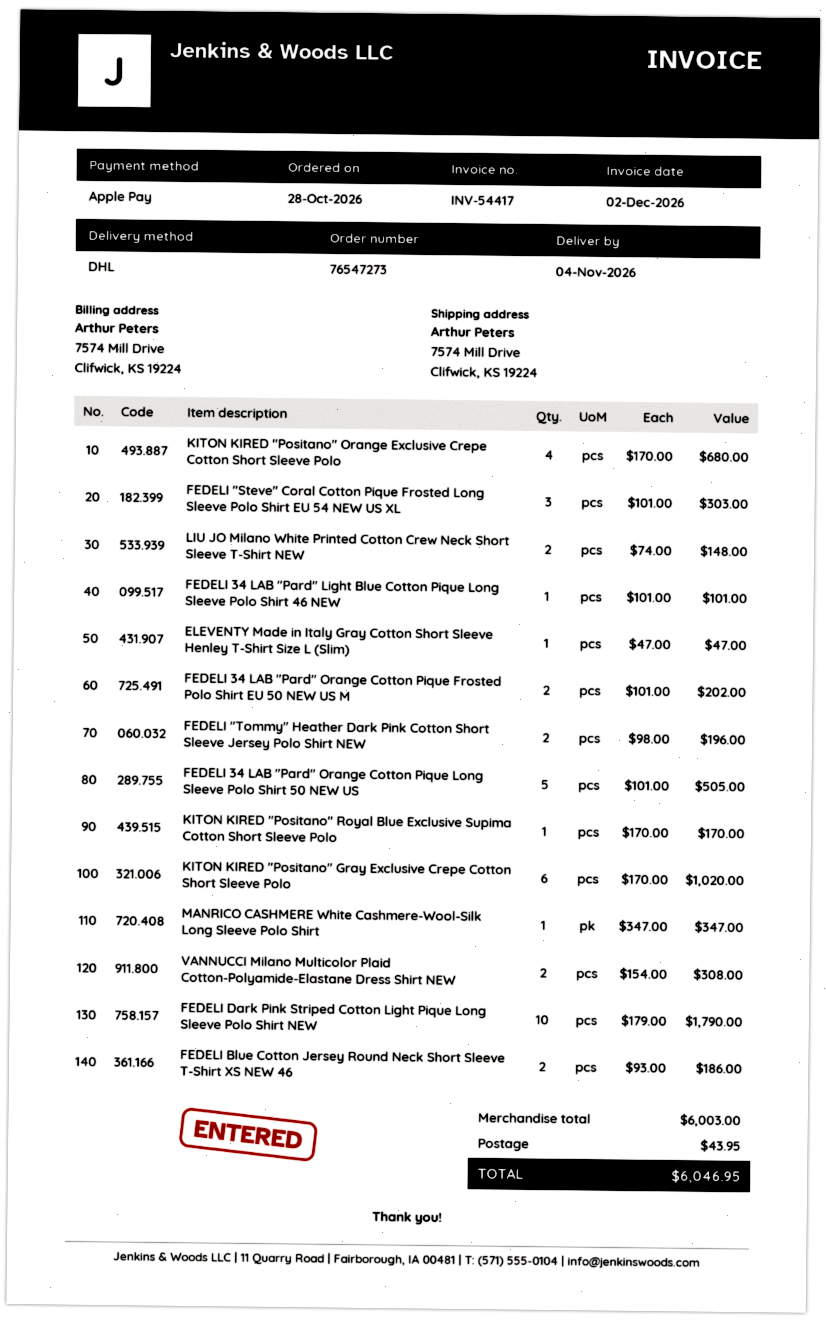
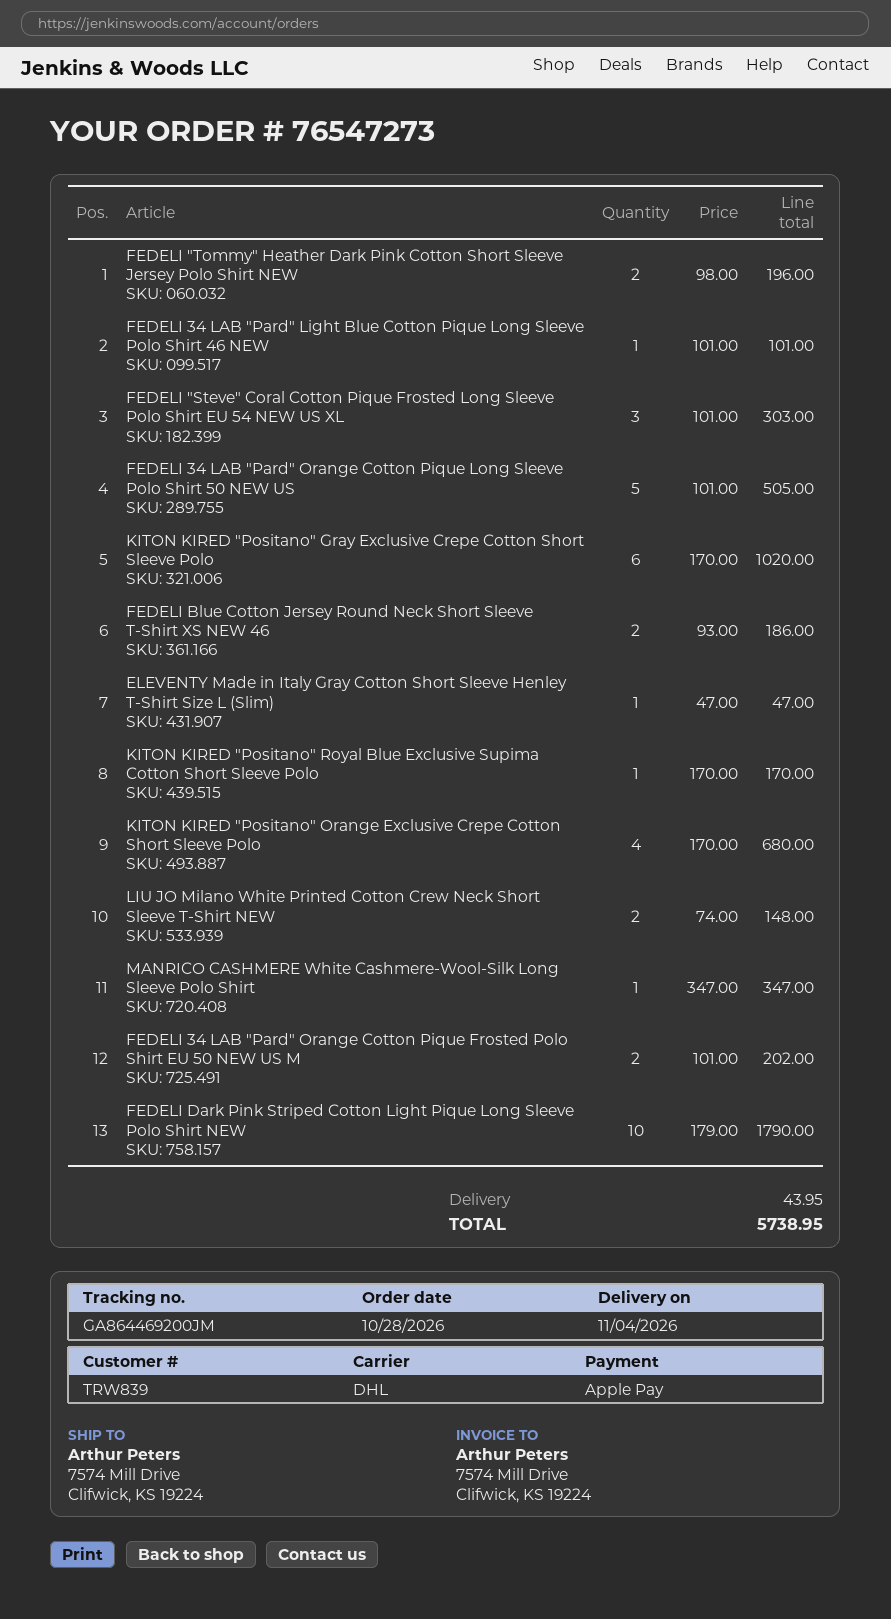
VANNUCCI Milano Multicolor Plaid Cotton-Polyamide-Elastane Dress Shirt NEW: 2 x 154.00 = 308.00 -> none
total: 6046.95 -> 5738.95

